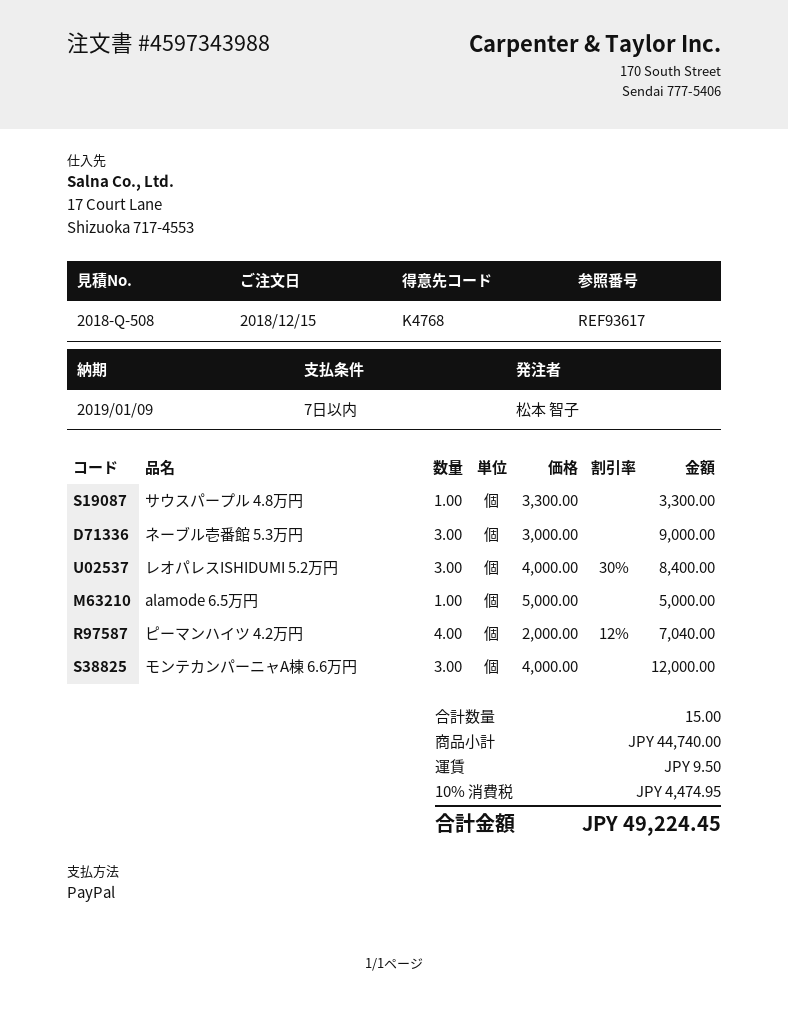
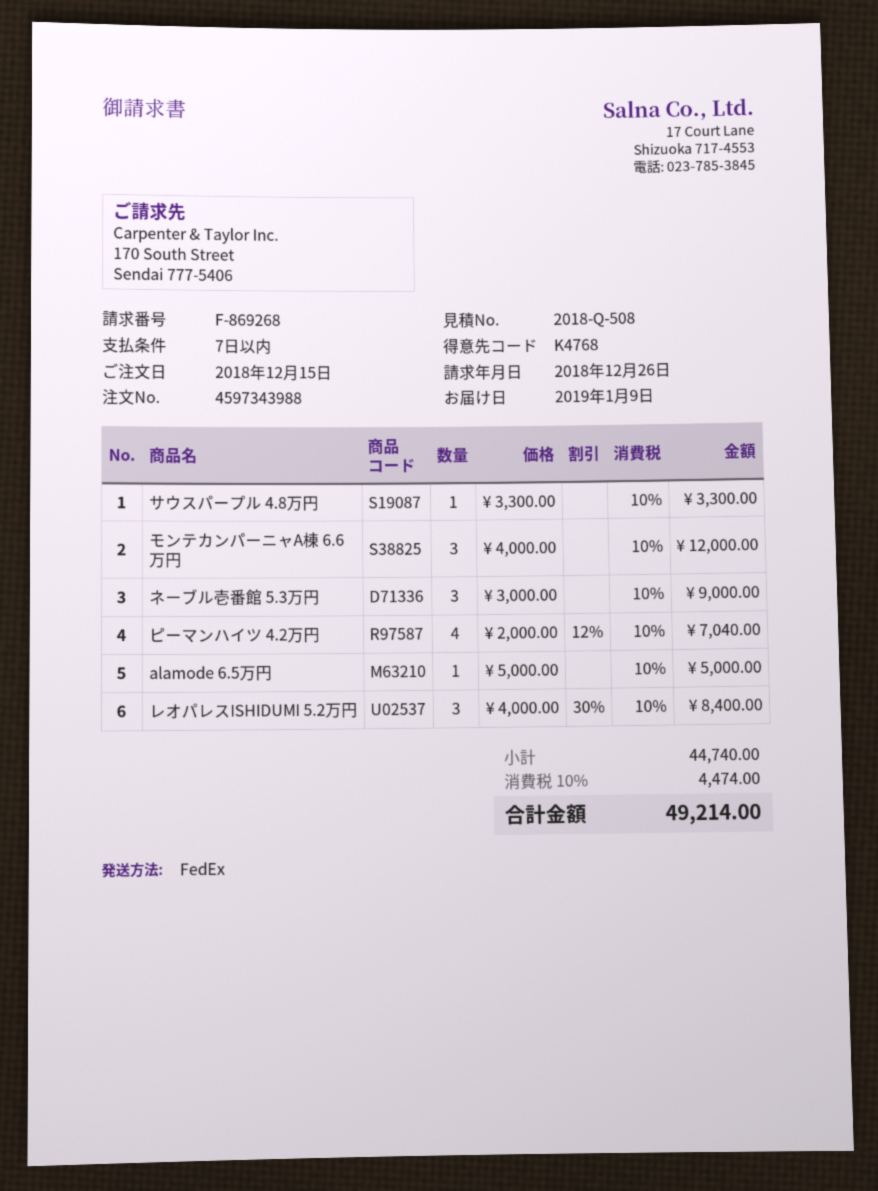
shipping: 9.50 -> none
tax: 10% = 4474.95 -> 10% = 4474.00
total: 49224.45 -> 49214.00

